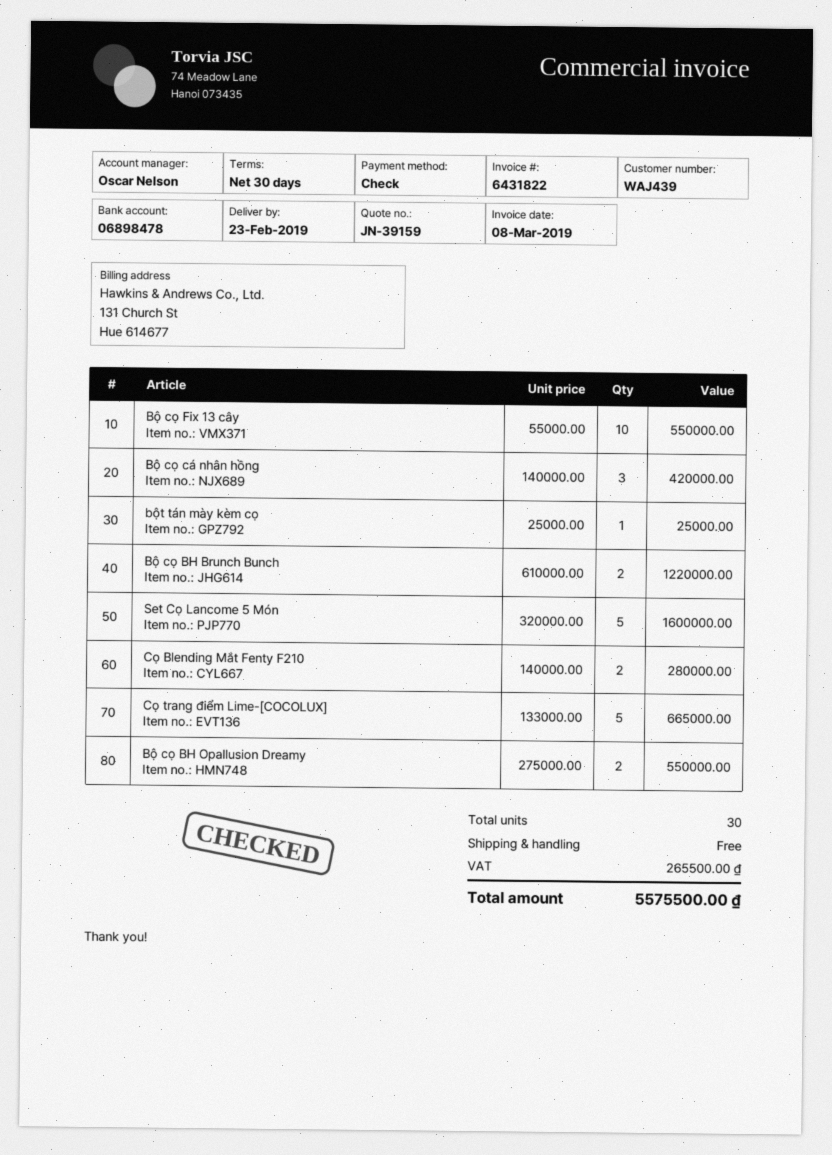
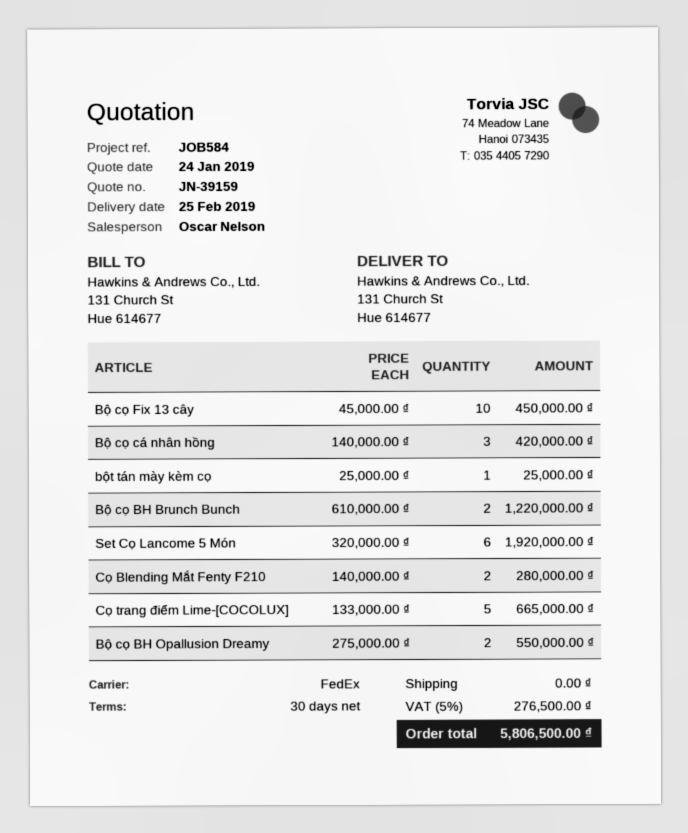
delivery date: 2019-02-23 -> 2019-02-25
Bộ cọ Fix 13 cây: 10 x 55000.00 = 550000.00 -> 10 x 45000.00 = 450000.00
Set Cọ Lancome 5 Món: 5 x 320000.00 = 1600000.00 -> 6 x 320000.00 = 1920000.00
tax: 265500.00 -> 276500.00
total: 5575500.00 -> 5806500.00

